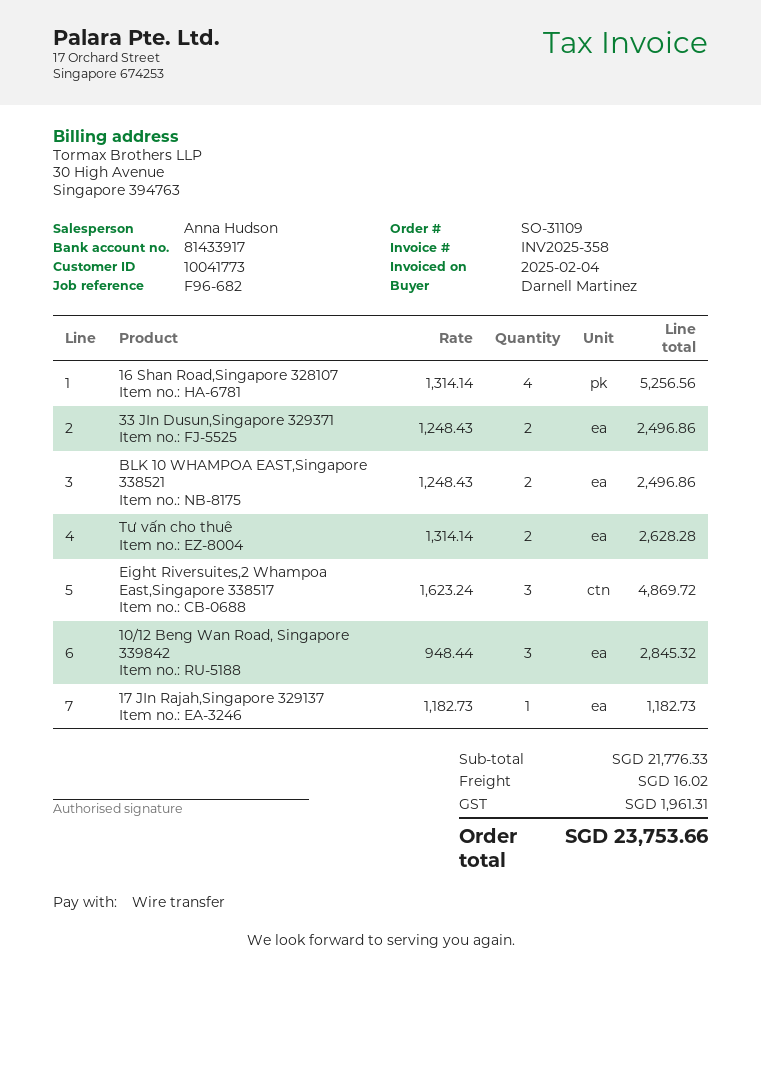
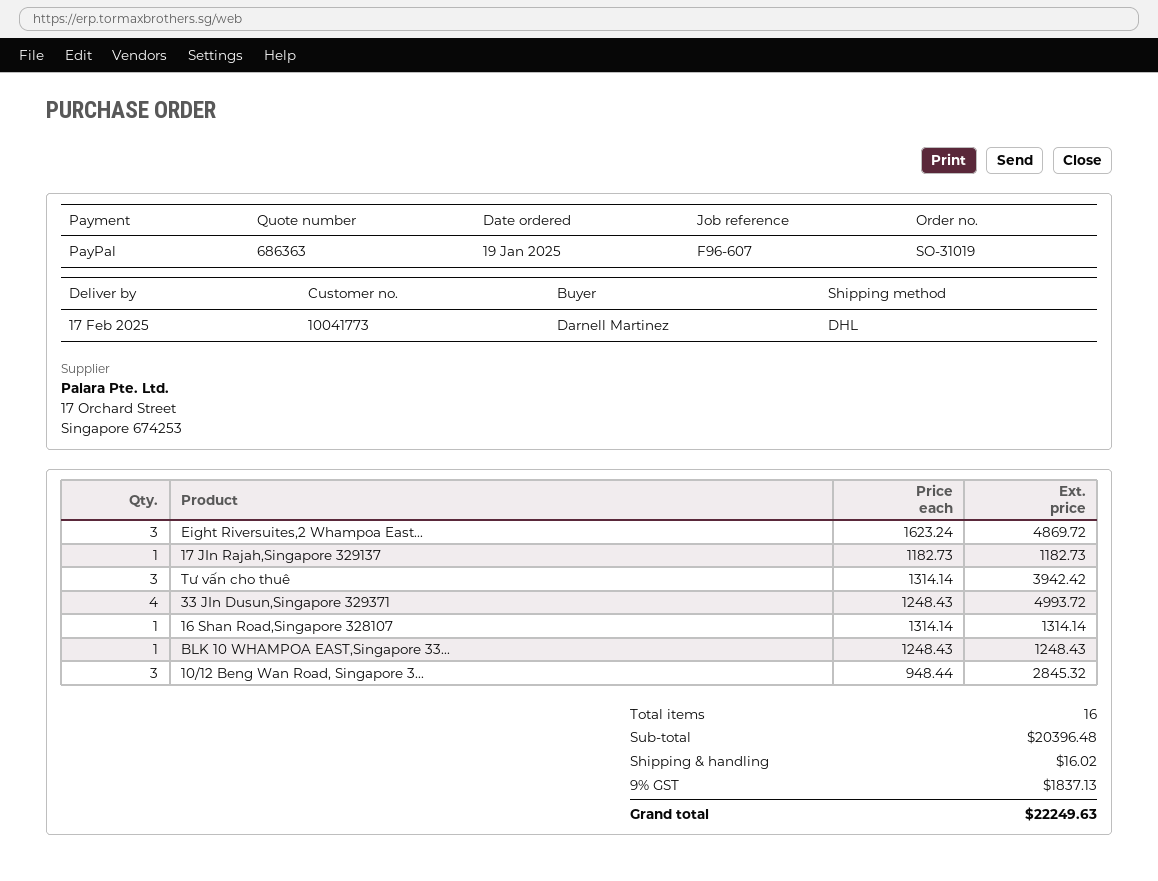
order number: SO-31109 -> SO-31019
reference: F96-682 -> F96-607
payment method: bank transfer -> PayPal
16 Shan Road,Singapore 328107: 4 x 1314.14 = 5256.56 -> 1 x 1314.14 = 1314.14
33 JIn Dusun,Singapore 329371: 2 x 1248.43 = 2496.86 -> 4 x 1248.43 = 4993.72
BLK 10 WHAMPOA EAST,Singapore 338521: 2 x 1248.43 = 2496.86 -> 1 x 1248.43 = 1248.43
Tư vấn cho thuê: 2 x 1314.14 = 2628.28 -> 3 x 1314.14 = 3942.42
subtotal: 21776.33 -> 20396.48
tax: 1961.31 -> 1837.13
total: 23753.66 -> 22249.63

